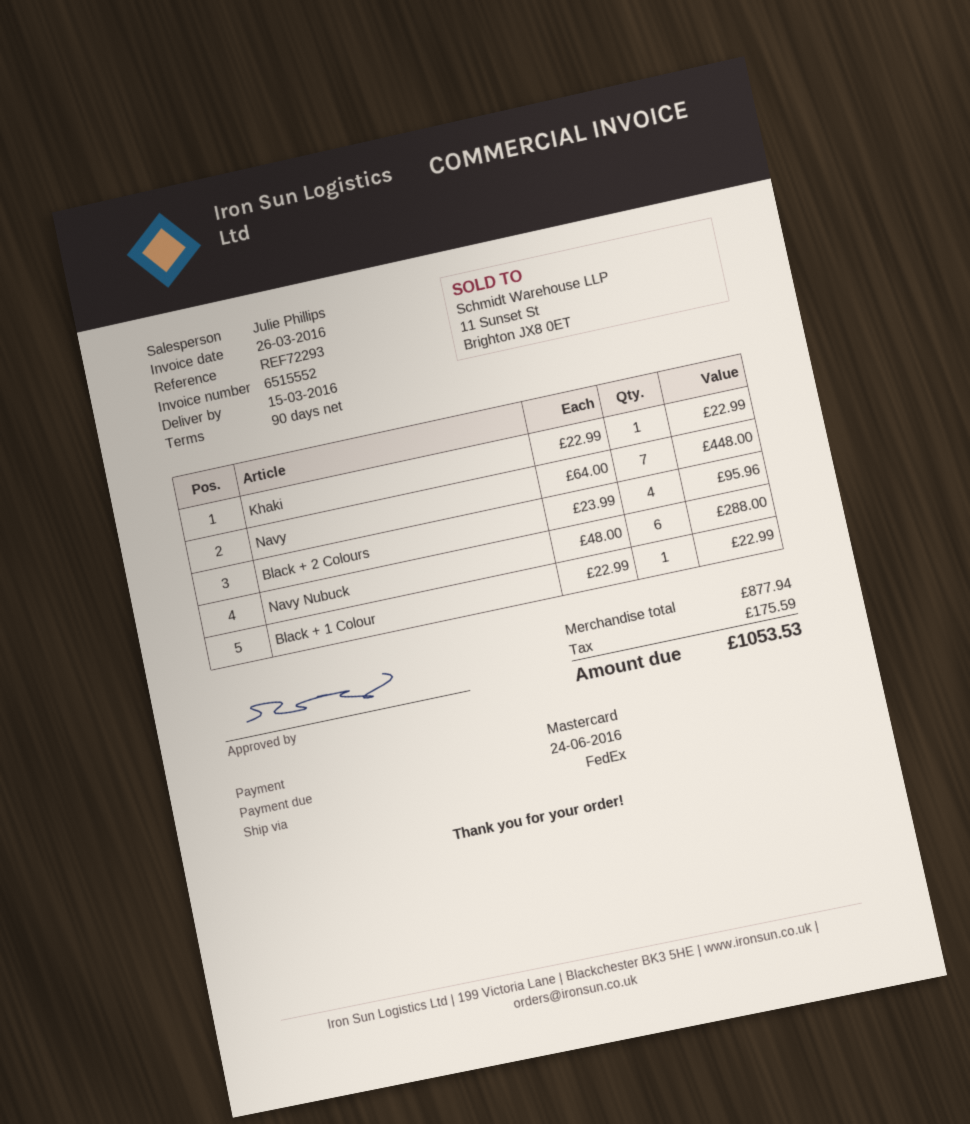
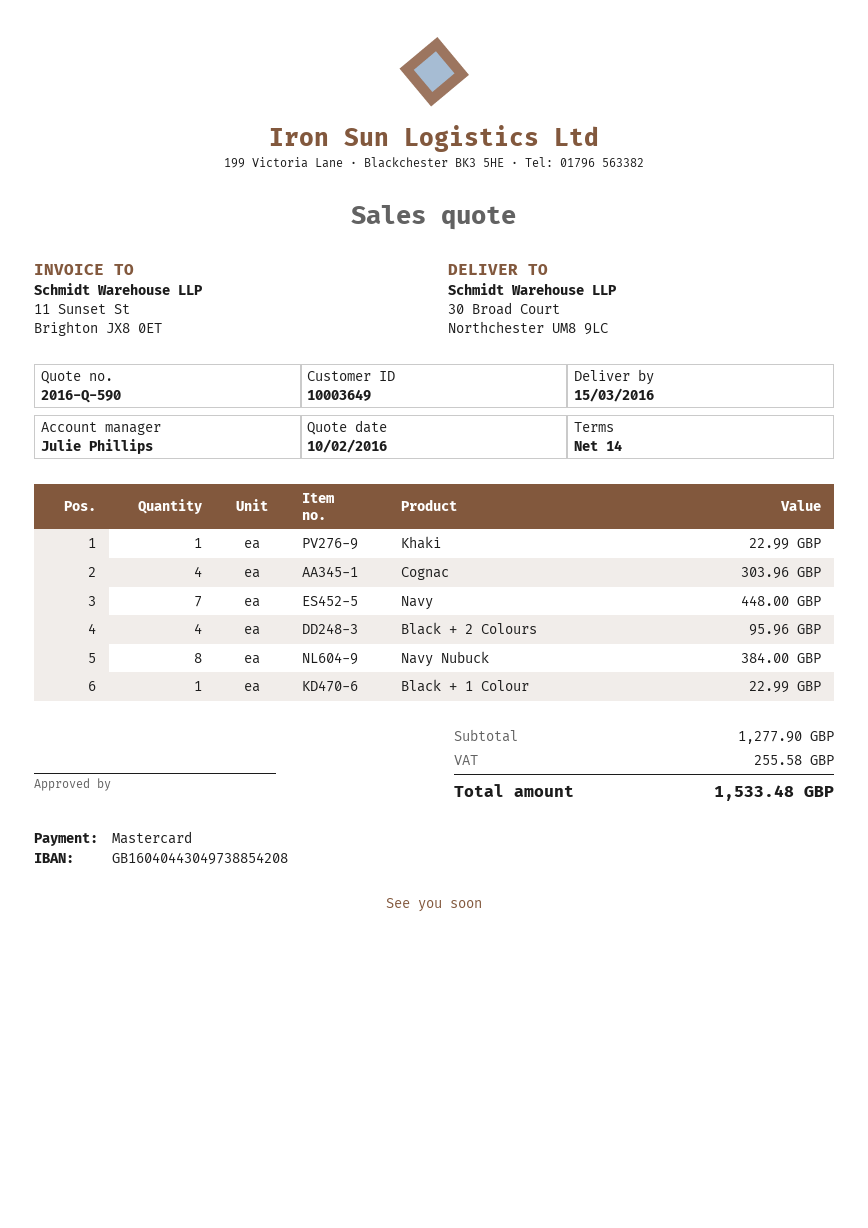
payment terms: 90 days -> 14 days
Navy Nubuck: 6 for 288.00 -> 8 for 384.00
Cognac: none -> 4 for 303.96
subtotal: 877.94 -> 1277.90
tax: 175.59 -> 255.58
total: 1053.53 -> 1533.48

